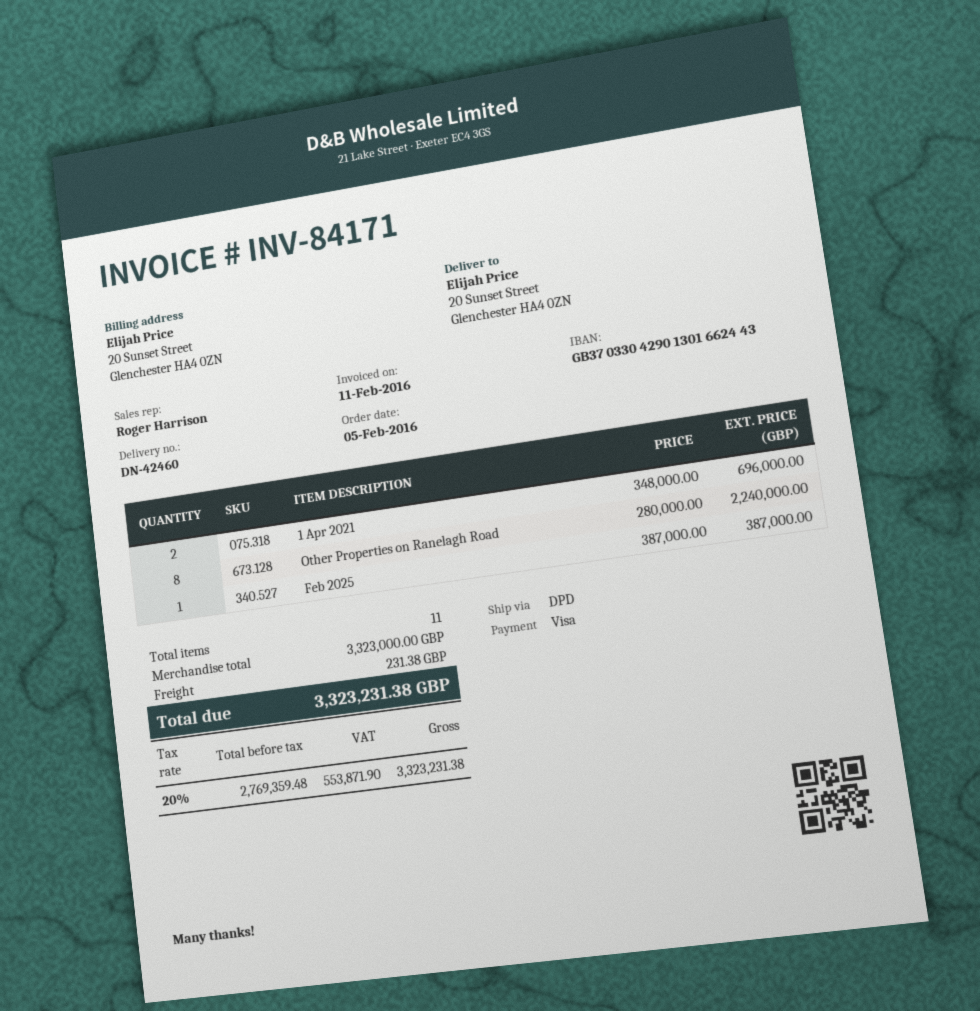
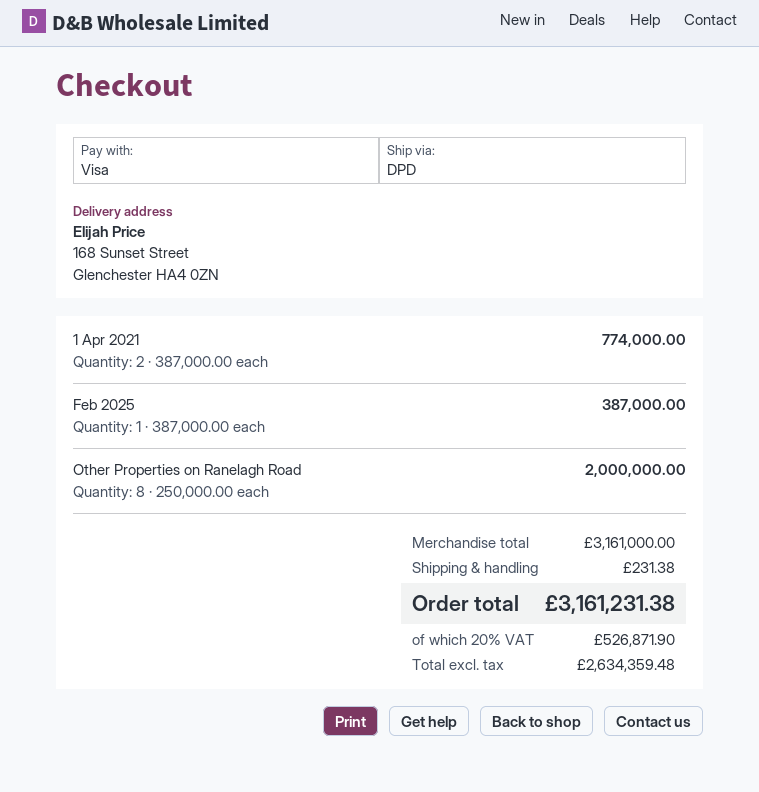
ship to: 20 Sunset Street, Glenchester HA4 0ZN -> 168 Sunset Street, Glenchester HA4 0ZN
1 Apr 2021: 2 x 348000.00 = 696000.00 -> 2 x 387000.00 = 774000.00
Other Properties on Ranelagh Road: 8 x 280000.00 = 2240000.00 -> 8 x 250000.00 = 2000000.00
subtotal: 3323000.00 -> 3161000.00
net: 2769359.48 -> 2634359.48
tax: 20% = 553871.90 -> 20% = 526871.90
total: 3323231.38 -> 3161231.38

